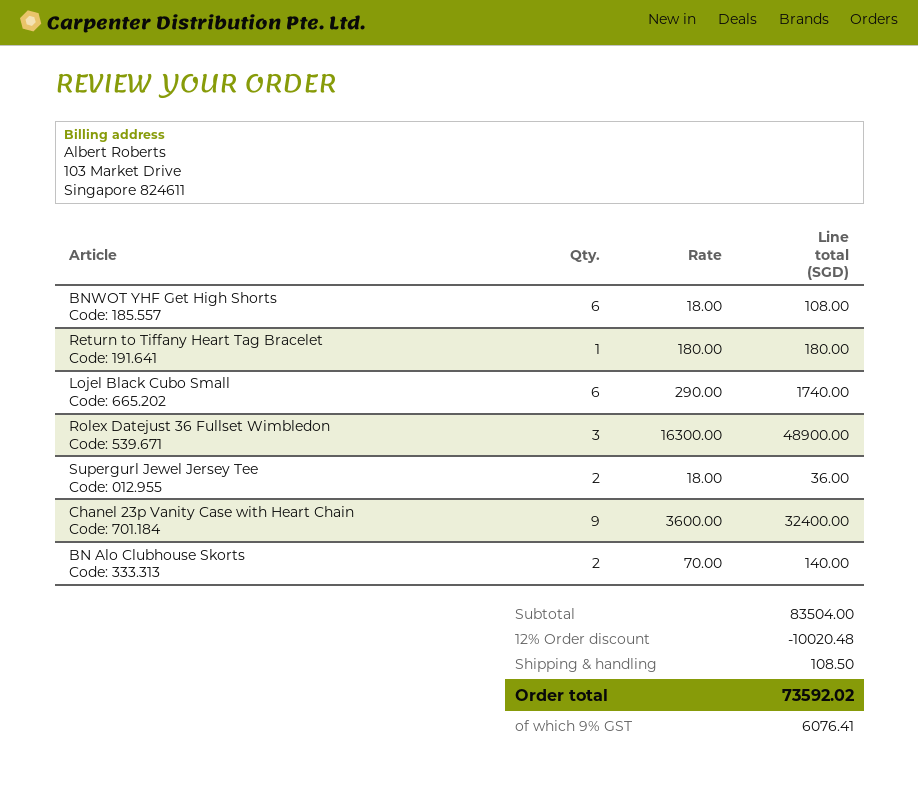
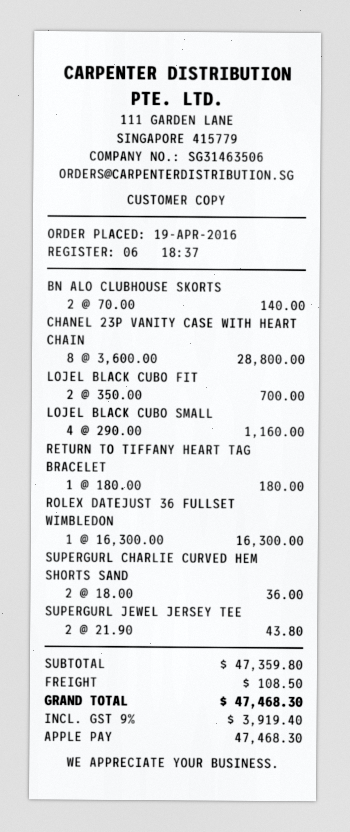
BNWOT YHF Get High Shorts: 6 x 18.00 = 108.00 -> none
Lojel Black Cubo Small: 6 x 290.00 = 1740.00 -> 4 x 290.00 = 1160.00
Rolex Datejust 36 Fullset Wimbledon: 3 x 16300.00 = 48900.00 -> 1 x 16300.00 = 16300.00
Supergurl Jewel Jersey Tee: 2 x 18.00 = 36.00 -> 2 x 21.90 = 43.80
Chanel 23p Vanity Case with Heart Chain: 9 x 3600.00 = 32400.00 -> 8 x 3600.00 = 28800.00
LOJEL BLACK CUBO FIT: none -> 2 x 350.00 = 700.00
SUPERGURL CHARLIE CURVED HEM SHORTS SAND: none -> 2 x 18.00 = 36.00
subtotal: 83504.00 -> 47359.80
discount: 12% = 10020.48 -> none
tax: 9% = 6076.41 -> 9% = 3919.40
total: 73592.02 -> 47468.30

